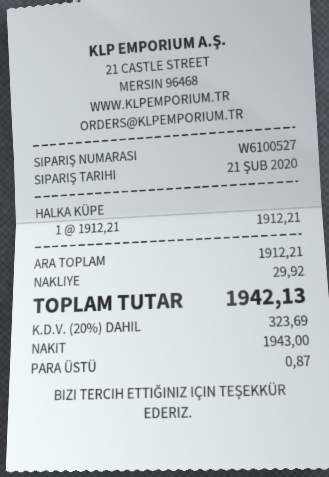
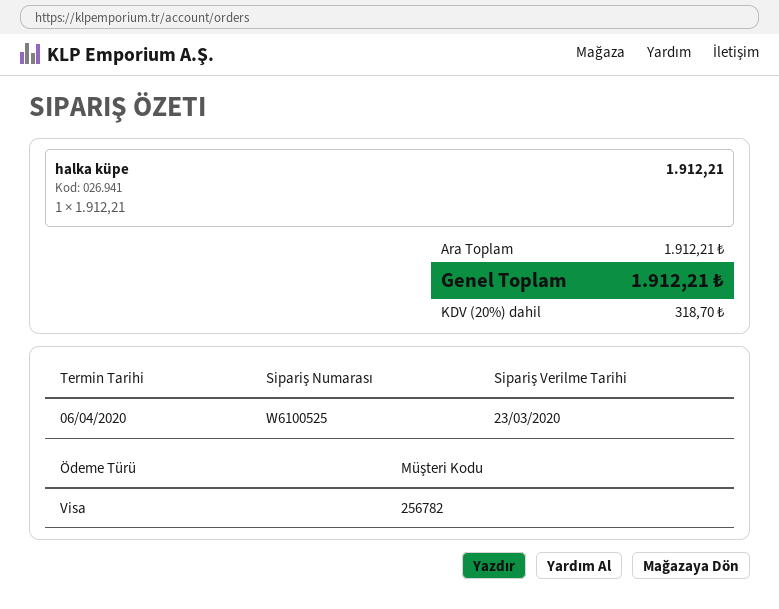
order number: W6100527 -> W6100525
order date: 2020-02-21 -> 2020-03-23
payment method: cash -> Visa
shipping: 29.92 -> none
tax: 20% = 323.69 -> 20% = 318.70
total: 1942.13 -> 1912.21

